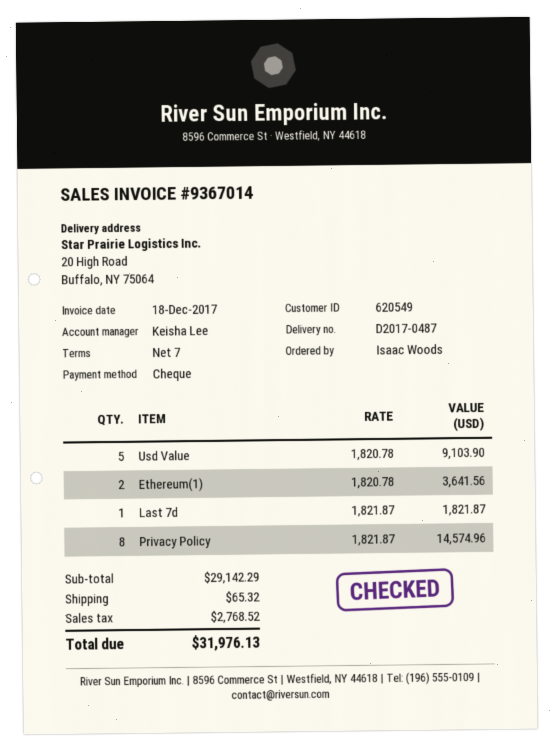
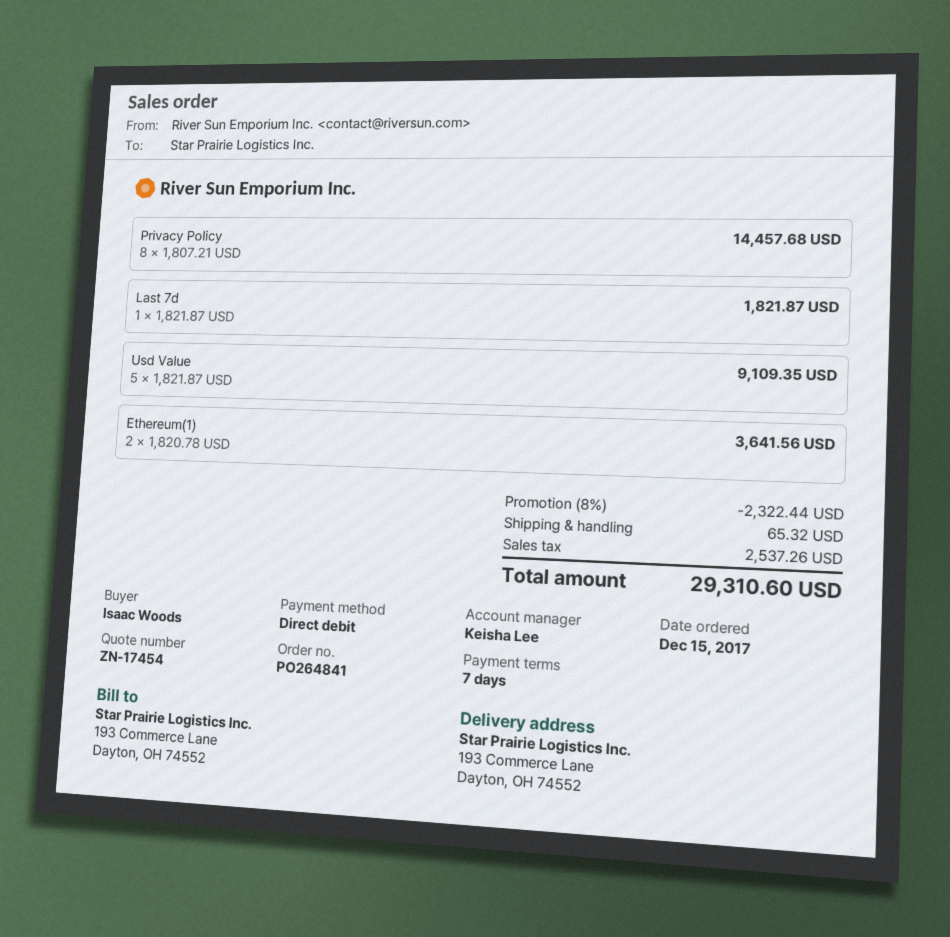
payment method: cheque -> direct debit
ship to: 20 High Road, Buffalo, NY 75064 -> 193 Commerce Lane, Dayton, OH 74552
Usd Value: 5 x 1820.78 = 9103.90 -> 5 x 1821.87 = 9109.35
Privacy Policy: 8 x 1821.87 = 14574.96 -> 8 x 1807.21 = 14457.68
discount: none -> 8% = 2322.44
tax: 2768.52 -> 2537.26
total: 31976.13 -> 29310.60

